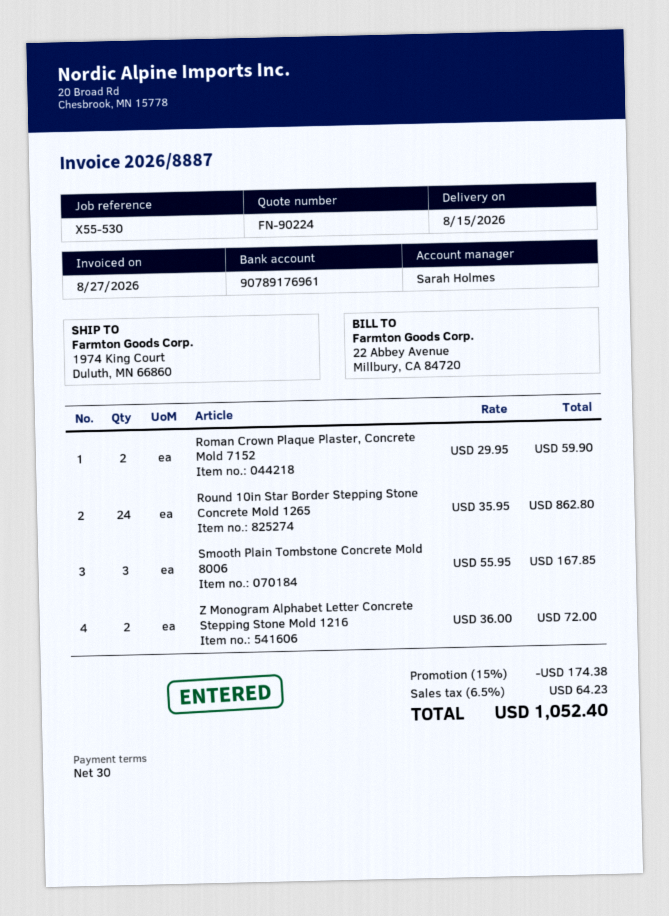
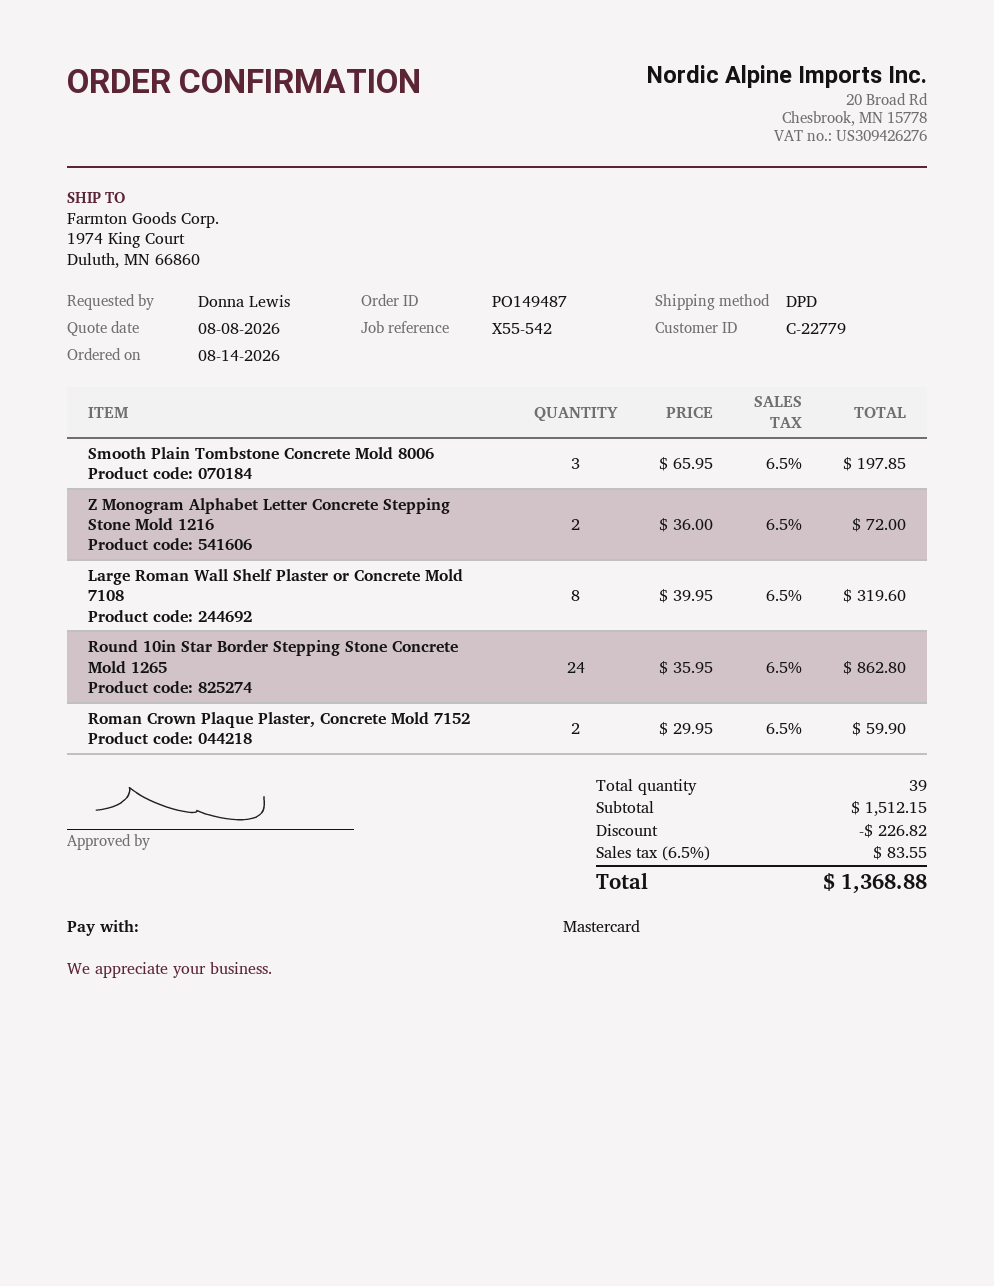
reference: X55-530 -> X55-542
Smooth Plain Tombstone Concrete Mold 8006: 3 x 55.95 = 167.85 -> 3 x 65.95 = 197.85
Large Roman Wall Shelf Plaster or Concrete Mold 7108: none -> 8 x 39.95 = 319.60
discount: 174.38 -> 226.82
tax: 6.5% = 64.23 -> 6.5% = 83.55
total: 1052.40 -> 1368.88

